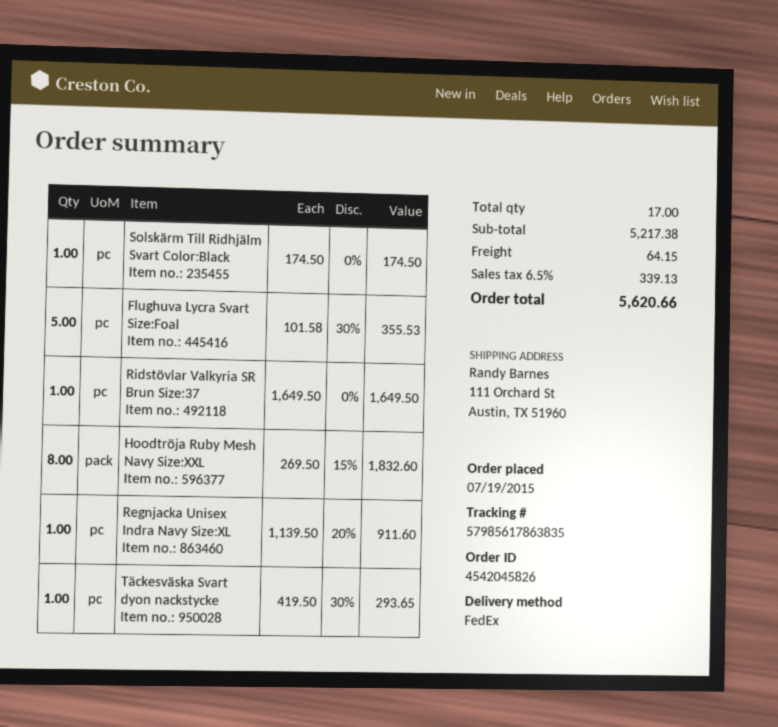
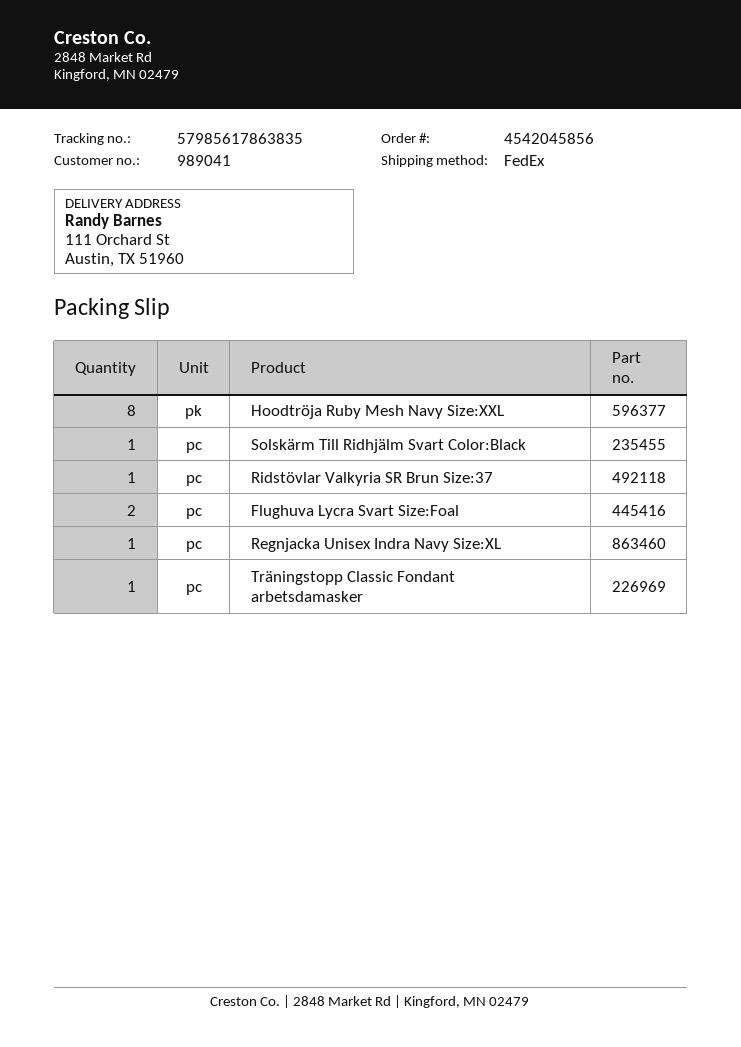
order number: 4542045826 -> 4542045856
Flughuva Lycra Svart Size:Foal: 5 -> 2
Täckesväska Svart dyon nackstycke: 1 -> none
Träningstopp Classic Fondant arbetsdamasker: none -> 1

